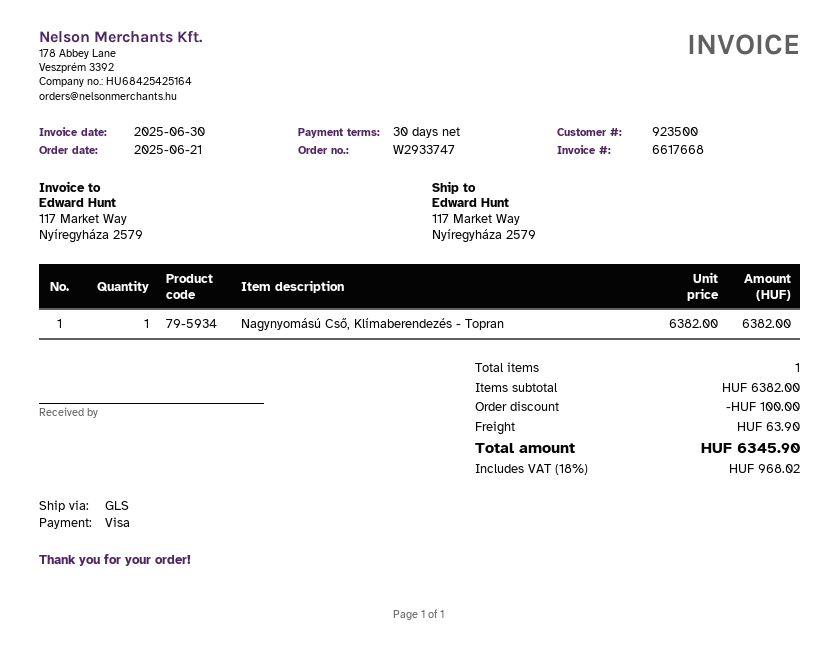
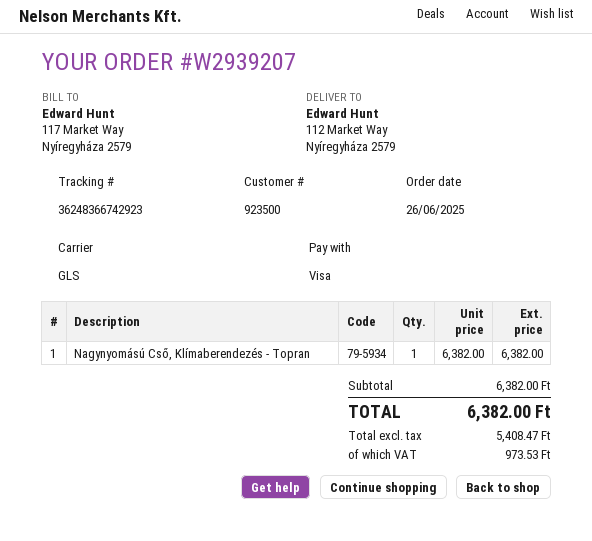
order number: W2933747 -> W2939207
order date: 2025-06-21 -> 2025-06-26
ship to: 117 Market Way, Nyíregyháza 2579 -> 112 Market Way, Nyíregyháza 2579
discount: 100.00 -> none
shipping: 63.90 -> none
tax: 968.02 -> 973.53
total: 6345.90 -> 6382.00

